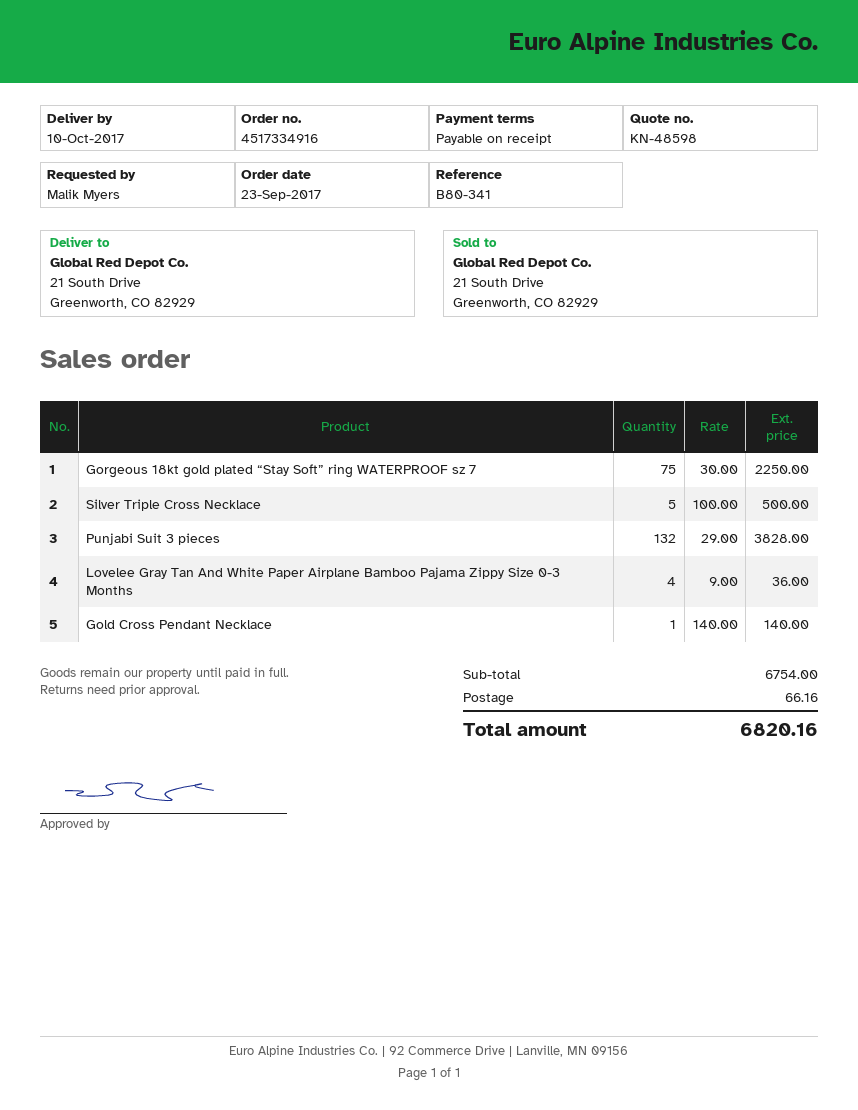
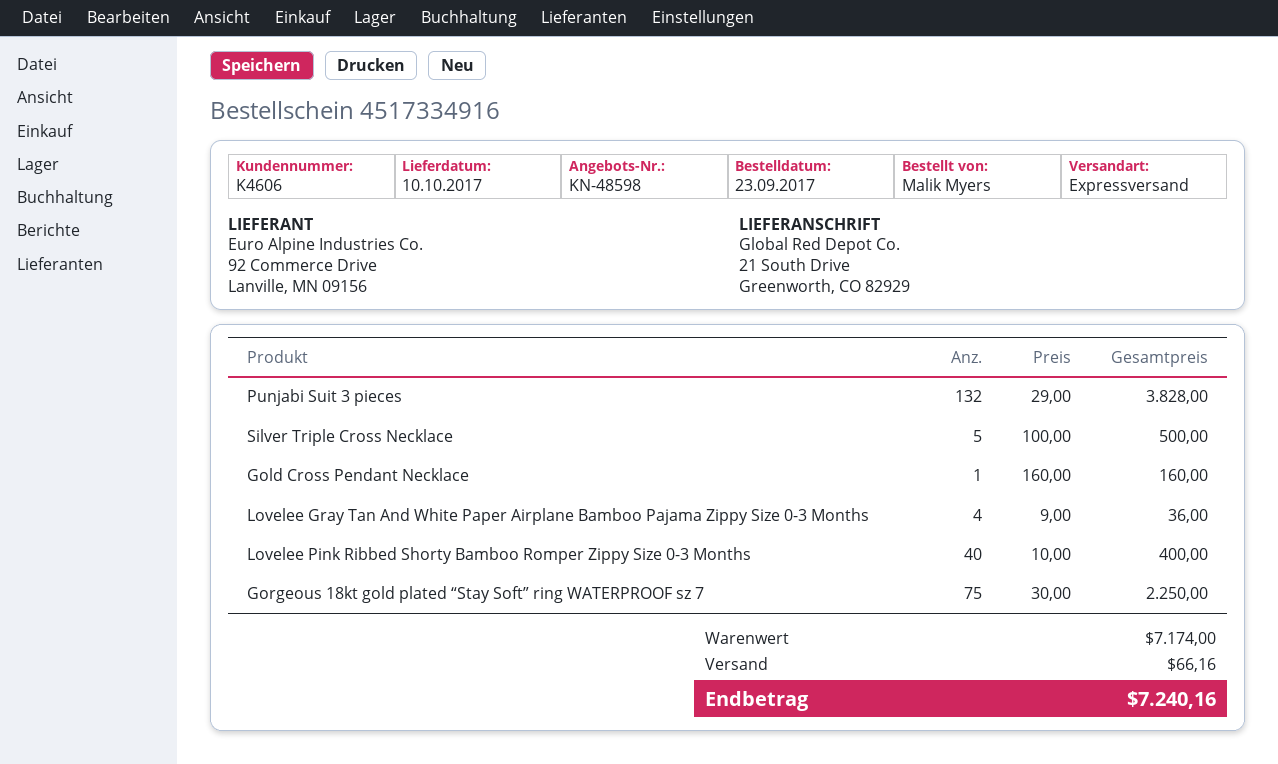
Gold Cross Pendant Necklace: 1 x 140.00 = 140.00 -> 1 x 160.00 = 160.00
Lovelee Pink Ribbed Shorty Bamboo Romper Zippy Size 0-3 Months: none -> 40 x 10.00 = 400.00
subtotal: 6754.00 -> 7174.00
total: 6820.16 -> 7240.16

